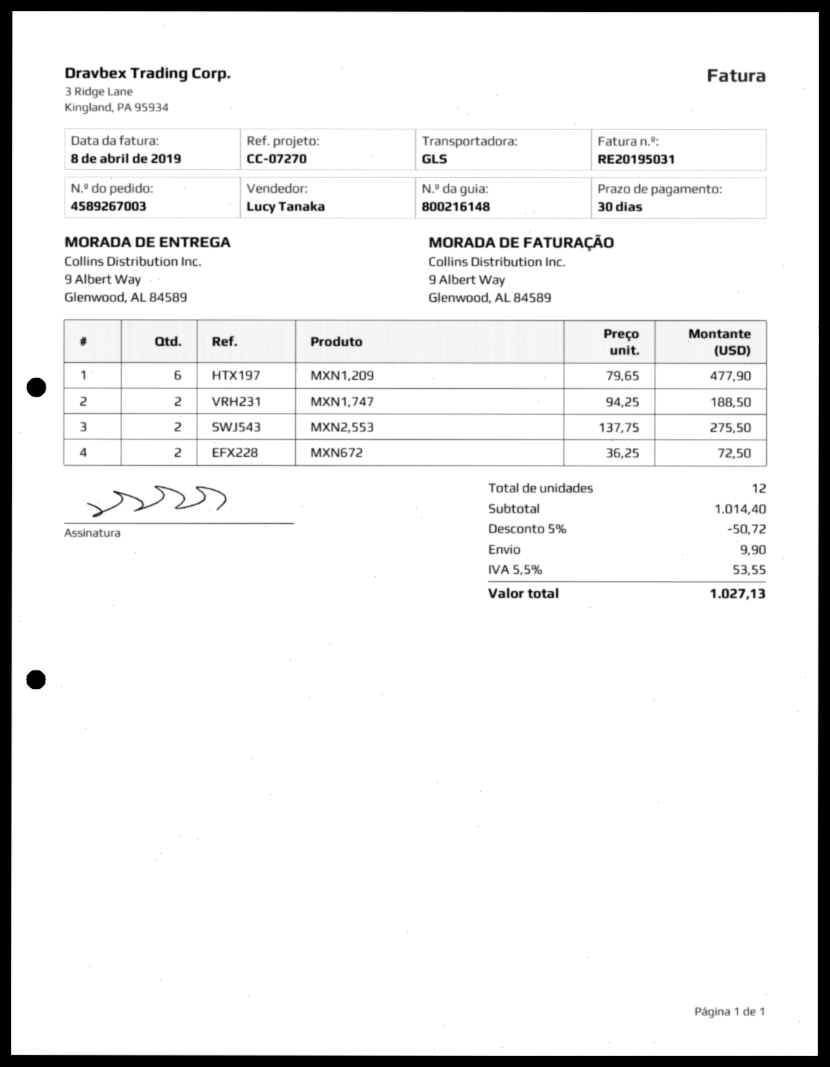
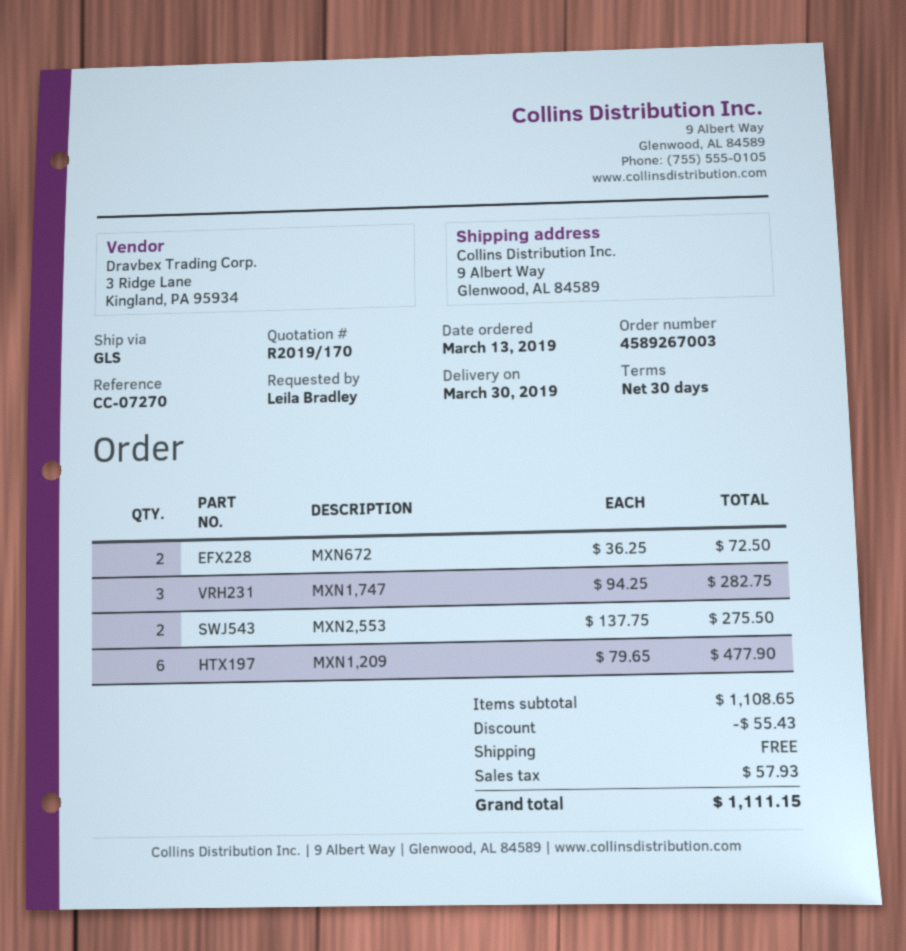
MXN1,747: 2 x 94.25 = 188.50 -> 3 x 94.25 = 282.75
subtotal: 1014.40 -> 1108.65
discount: 50.72 -> 55.43
shipping: 9.90 -> 0.00
tax: 53.55 -> 57.93
total: 1027.13 -> 1111.15

